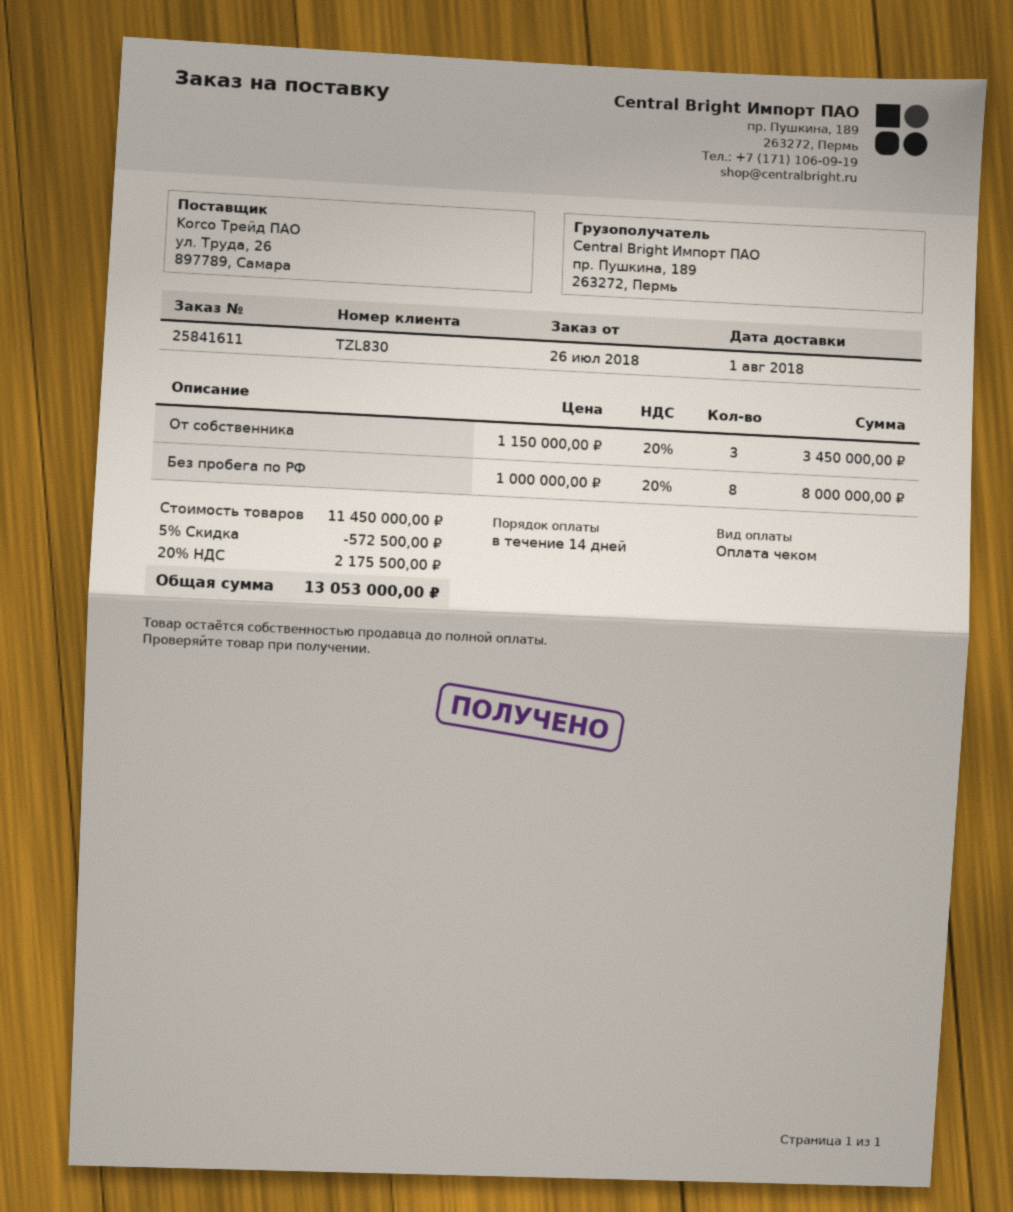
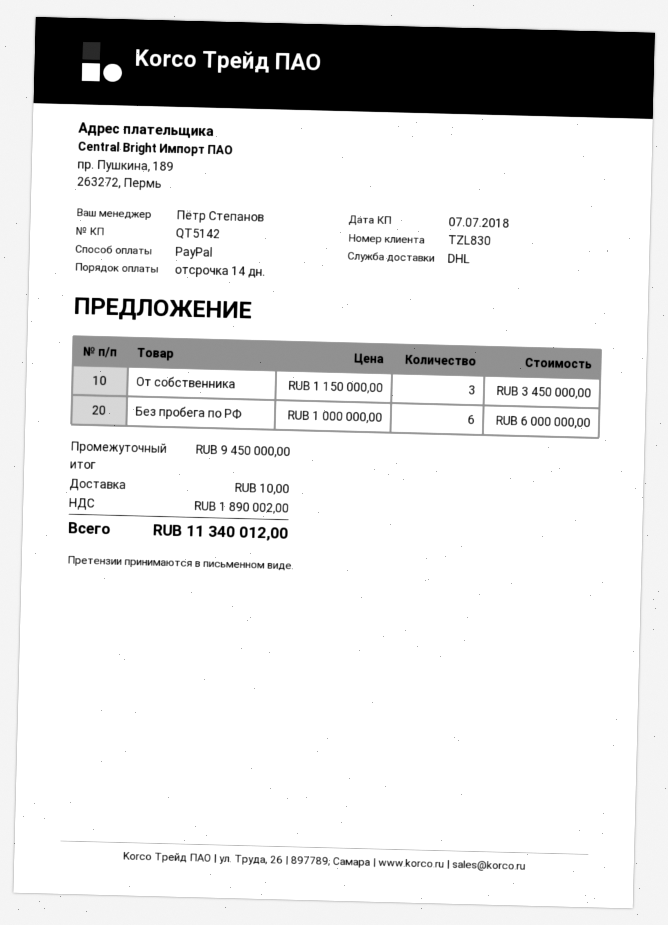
payment method: cheque -> PayPal
Без пробега по РФ: 8 x 1000000.00 = 8000000.00 -> 6 x 1000000.00 = 6000000.00
subtotal: 11450000.00 -> 9450000.00
discount: 5% = 572500.00 -> none
shipping: none -> 10.00
tax: 2175500.00 -> 1890002.00
total: 13053000.00 -> 11340012.00

